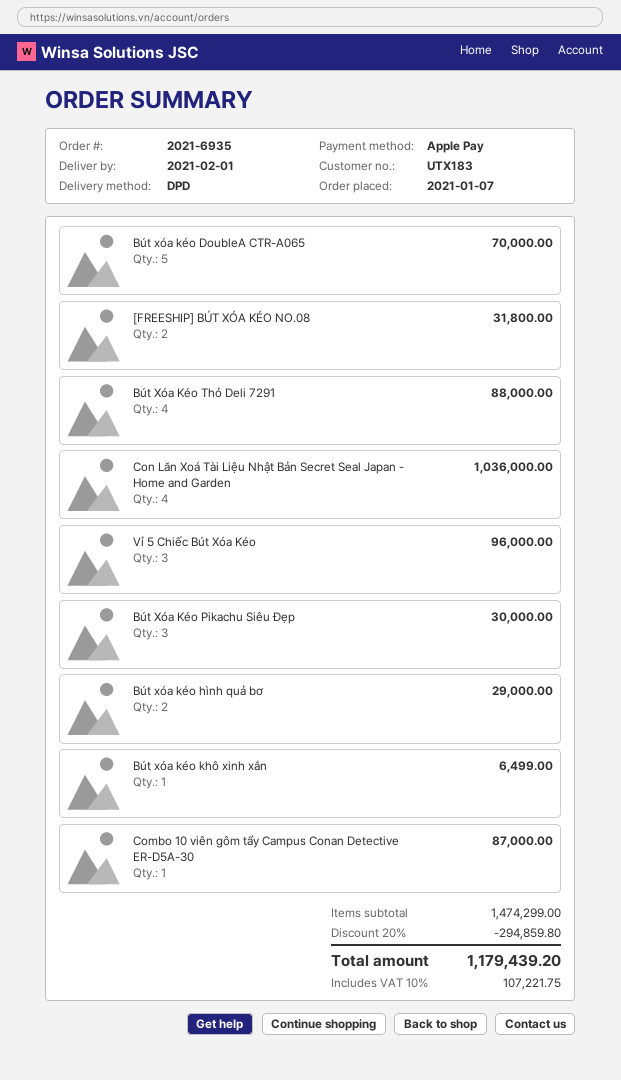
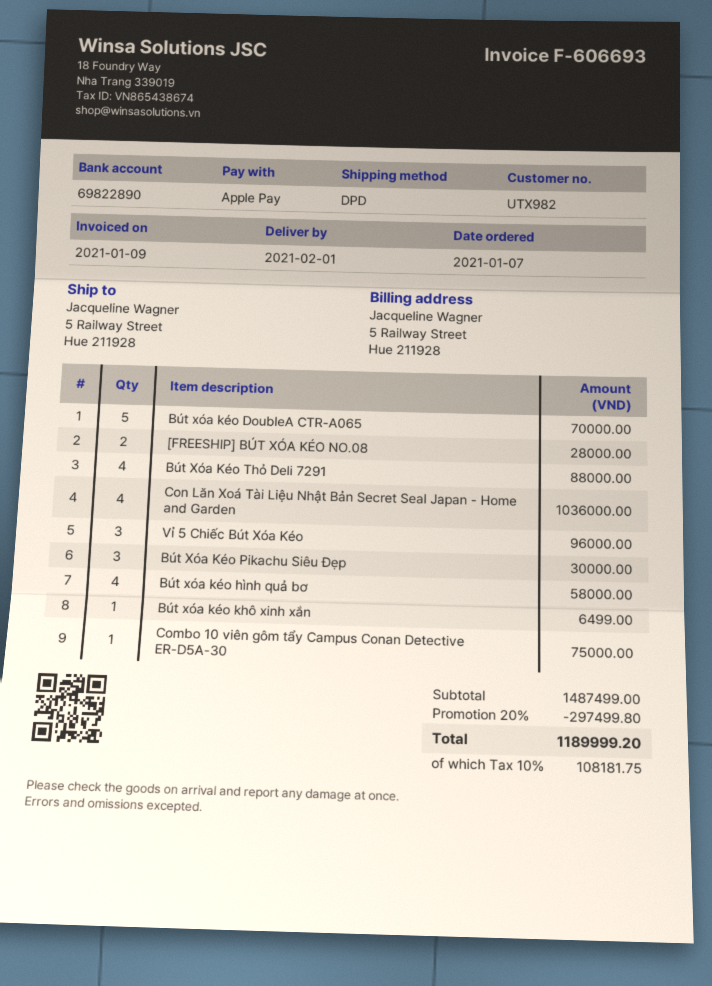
customer number: UTX183 -> UTX982
[FREESHIP] BÚT XÓA KÉO NO.08: 2 for 31800.00 -> 2 for 28000.00
Bút xóa kéo hình quả bơ: 2 for 29000.00 -> 4 for 58000.00
Combo 10 viên gôm tẩy Campus Conan Detective ER-D5A-30: 1 for 87000.00 -> 1 for 75000.00
subtotal: 1474299.00 -> 1487499.00
discount: 20% = 294859.80 -> 20% = 297499.80
tax: 10% = 107221.75 -> 10% = 108181.75
total: 1179439.20 -> 1189999.20

